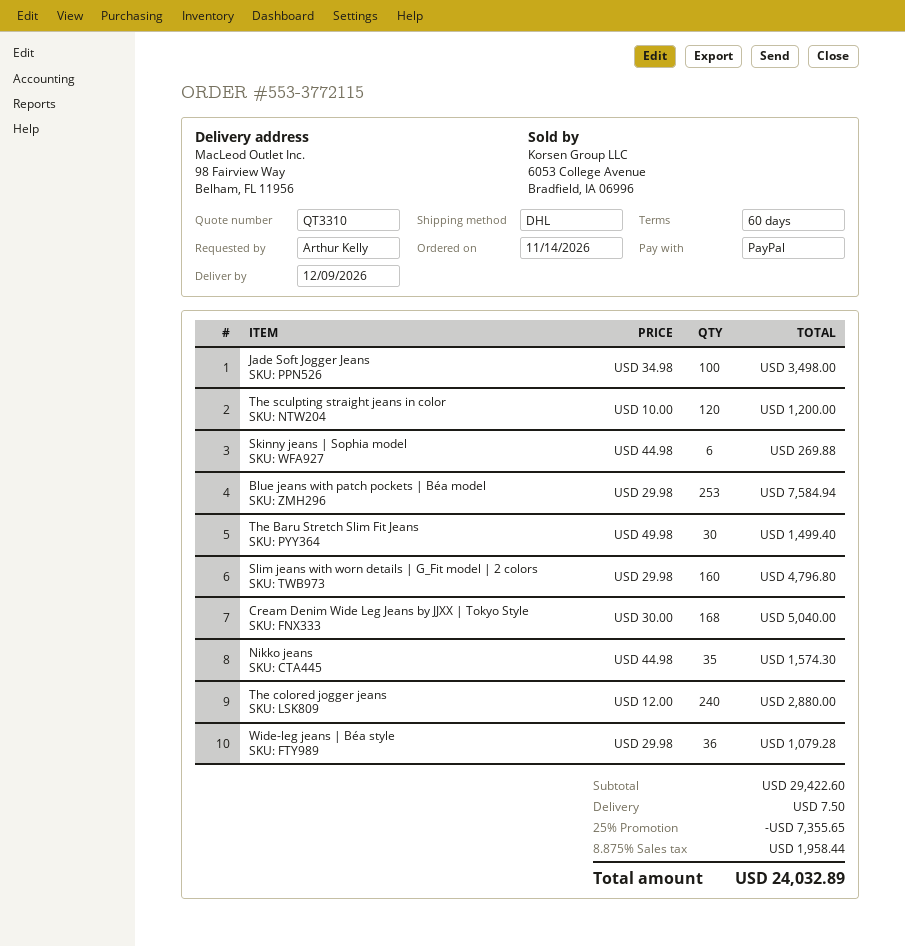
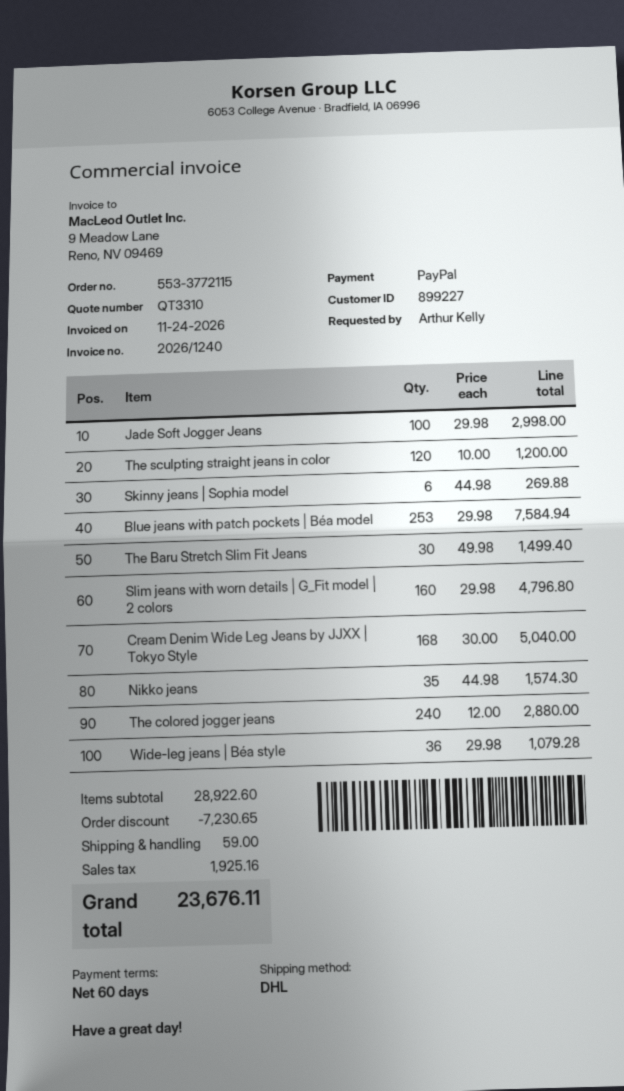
Jade Soft Jogger Jeans: 100 x 34.98 = 3498.00 -> 100 x 29.98 = 2998.00
subtotal: 29422.60 -> 28922.60
discount: 7355.65 -> 7230.65
shipping: 7.50 -> 59.00
tax: 1958.44 -> 1925.16
total: 24032.89 -> 23676.11

